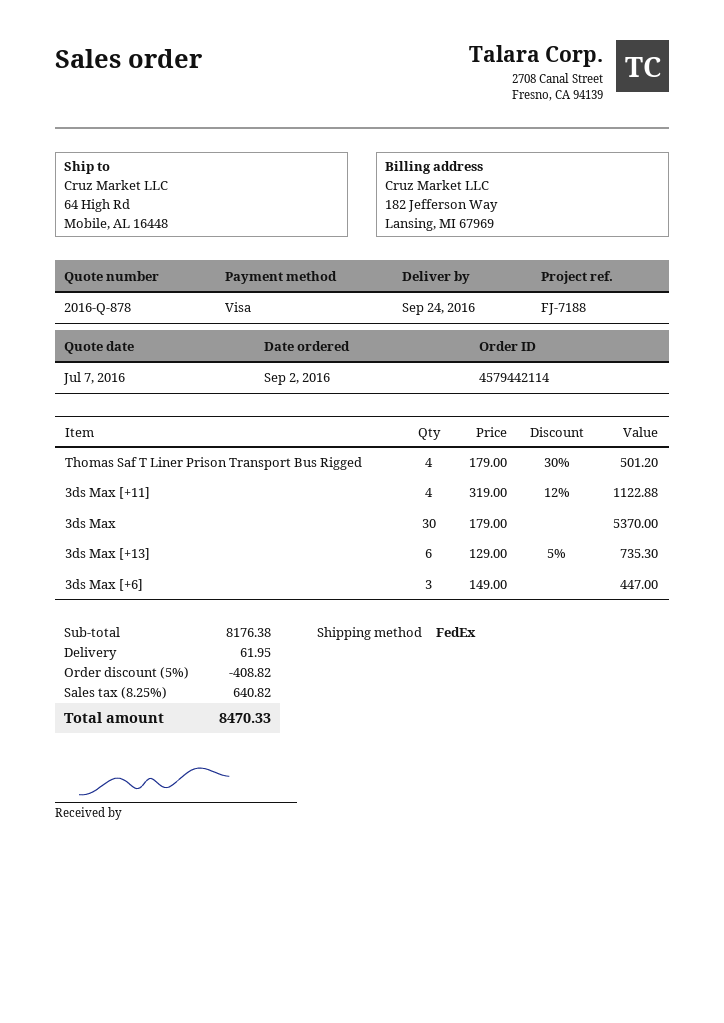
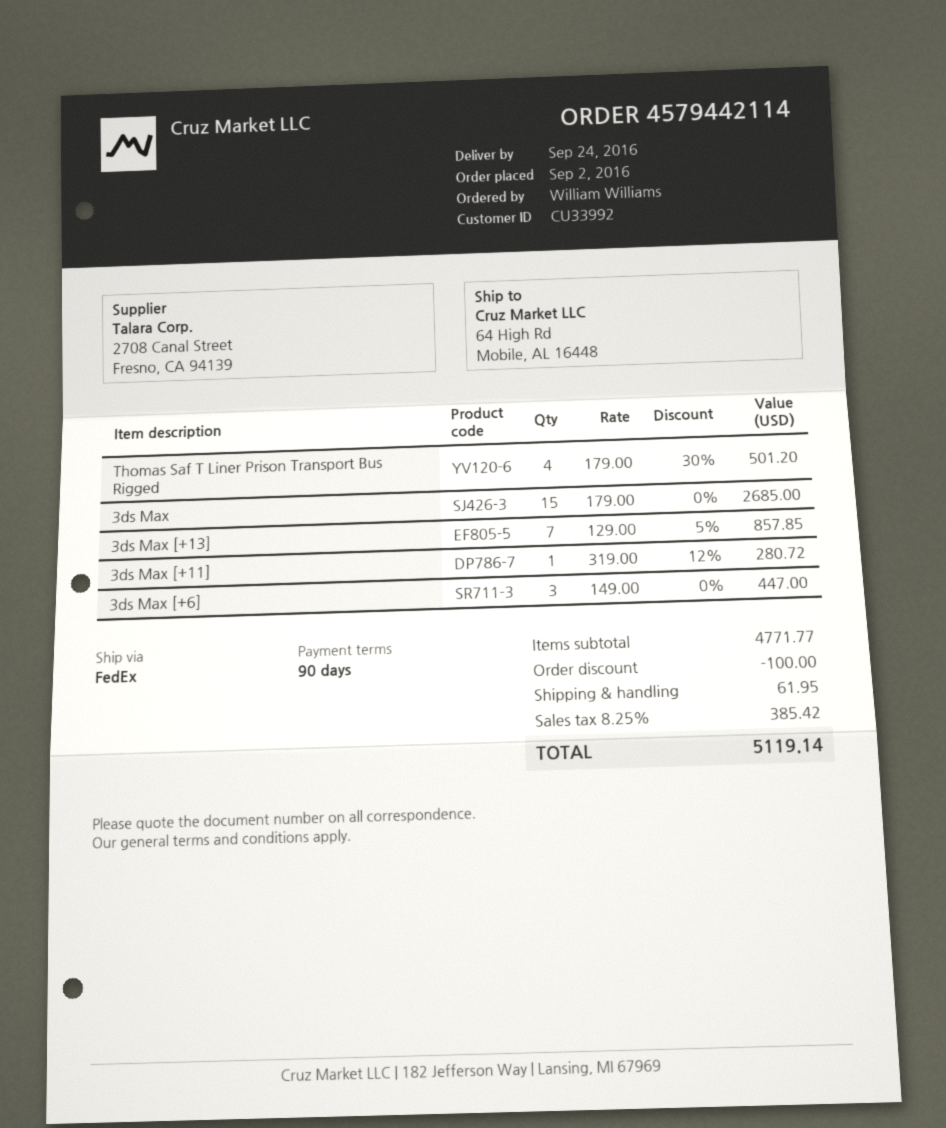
3ds Max [+11]: 4 x 319.00 - 12% = 1122.88 -> 1 x 319.00 - 12% = 280.72
3ds Max: 30 x 179.00 = 5370.00 -> 15 x 179.00 = 2685.00
3ds Max [+13]: 6 x 129.00 - 5% = 735.30 -> 7 x 129.00 - 5% = 857.85
subtotal: 8176.38 -> 4771.77
discount: 408.82 -> 100.00
tax: 8.25% = 640.82 -> 8.25% = 385.42
total: 8470.33 -> 5119.14

